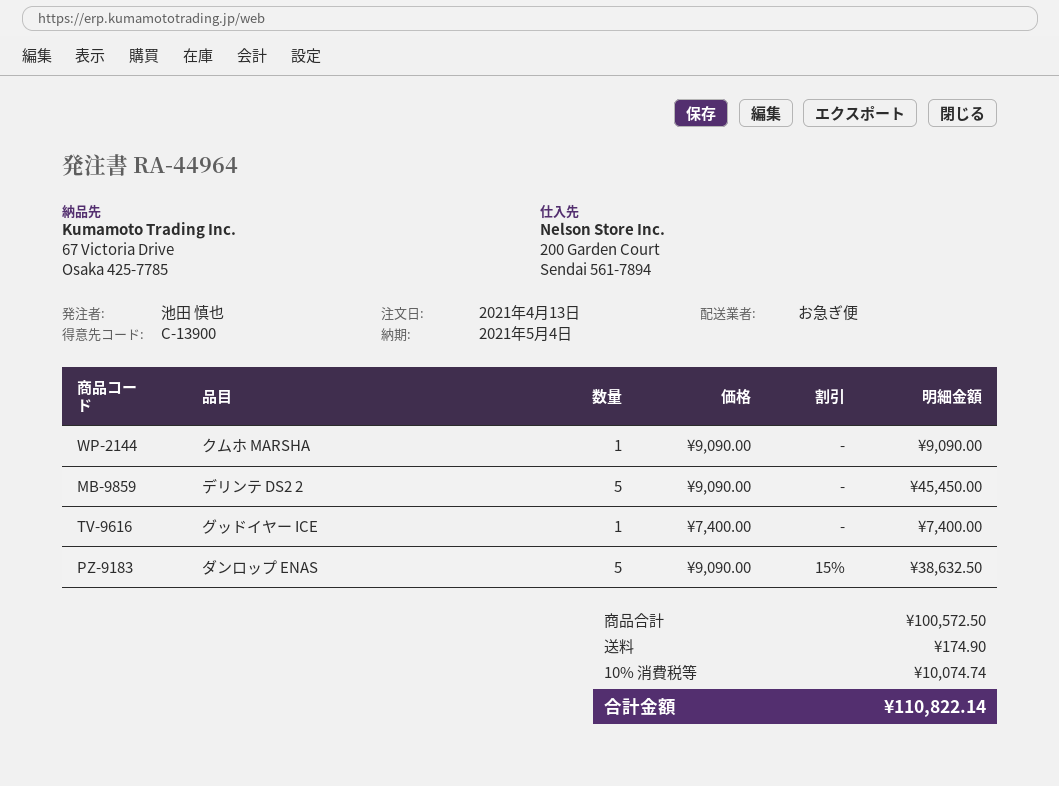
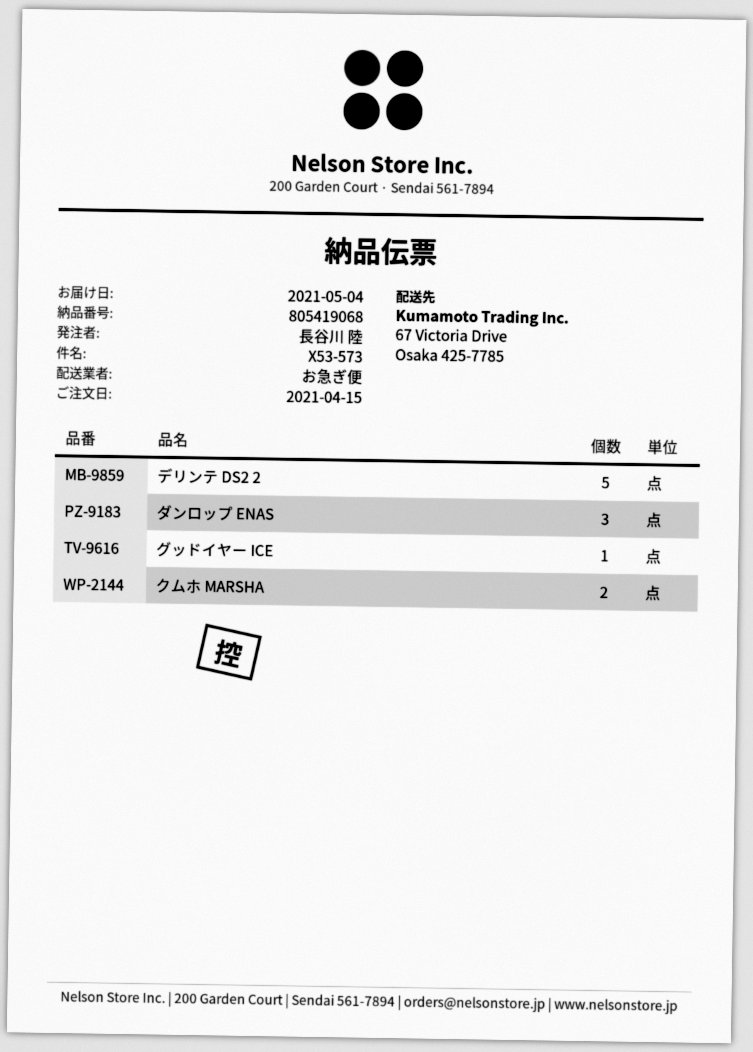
order date: 2021-04-13 -> 2021-04-15
ordered by: 池田 慎也 -> 長谷川 陸
クムホ MARSHA: 1 -> 2
ダンロップ ENAS: 5 -> 3

